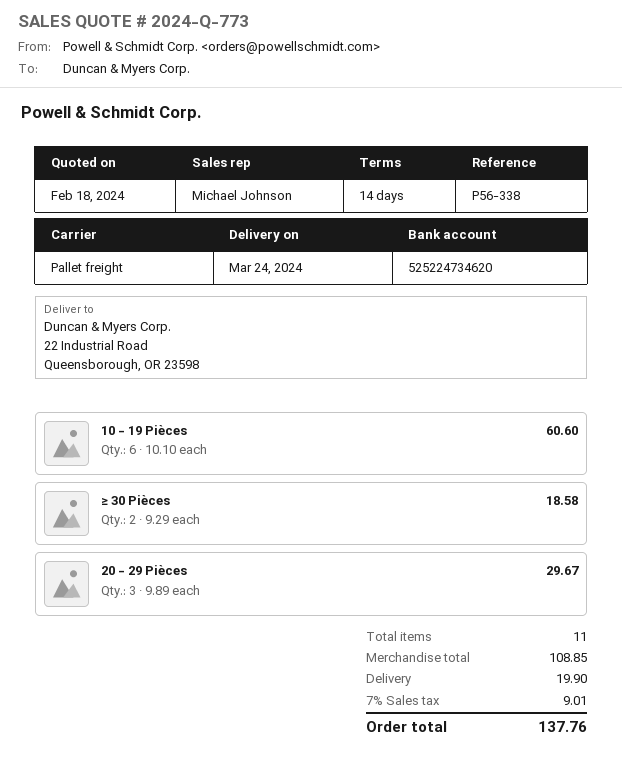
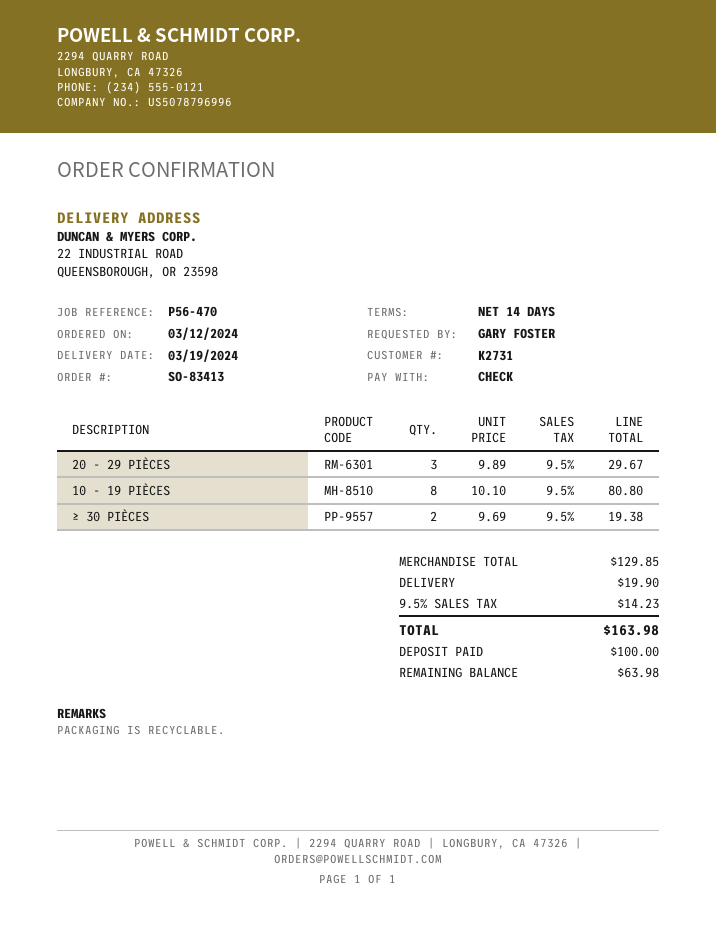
delivery date: 2024-03-24 -> 2024-03-19
reference: P56-338 -> P56-470
10 - 19 Pièces: 6 x 10.10 = 60.60 -> 8 x 10.10 = 80.80
≥ 30 Pièces: 2 x 9.29 = 18.58 -> 2 x 9.69 = 19.38
subtotal: 108.85 -> 129.85
tax: 7% = 9.01 -> 9.5% = 14.23
total: 137.76 -> 163.98

